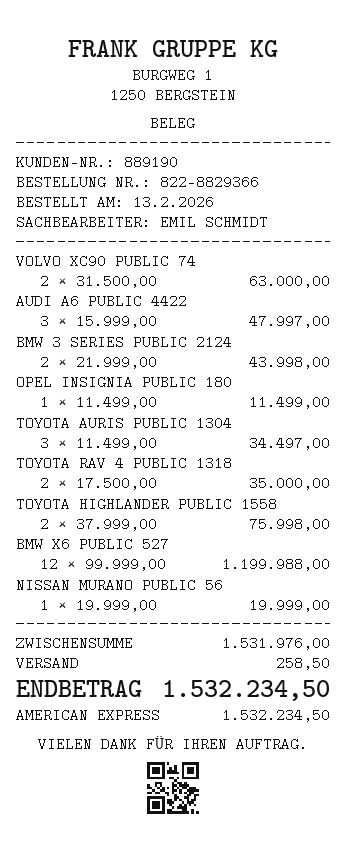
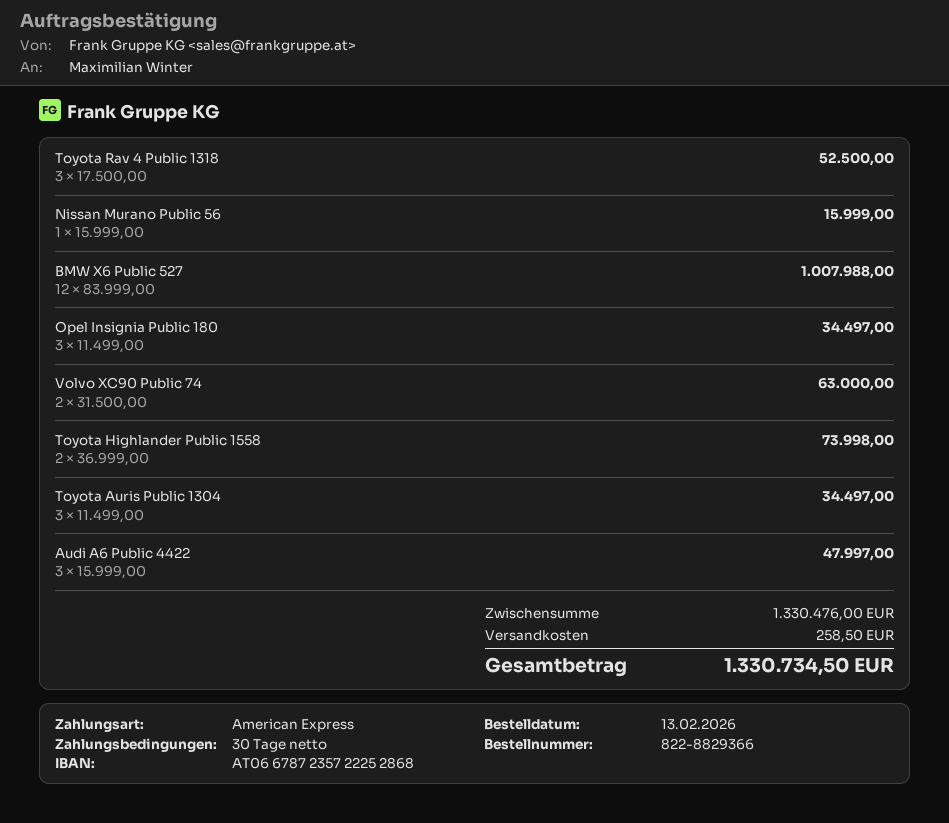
BMW 3 SERIES PUBLIC 2124: 2 x 21999.00 = 43998.00 -> none
OPEL INSIGNIA PUBLIC 180: 1 x 11499.00 = 11499.00 -> 3 x 11499.00 = 34497.00
TOYOTA RAV 4 PUBLIC 1318: 2 x 17500.00 = 35000.00 -> 3 x 17500.00 = 52500.00
TOYOTA HIGHLANDER PUBLIC 1558: 2 x 37999.00 = 75998.00 -> 2 x 36999.00 = 73998.00
BMW X6 PUBLIC 527: 12 x 99999.00 = 1199988.00 -> 12 x 83999.00 = 1007988.00
NISSAN MURANO PUBLIC 56: 1 x 19999.00 = 19999.00 -> 1 x 15999.00 = 15999.00
subtotal: 1531976.00 -> 1330476.00
total: 1532234.50 -> 1330734.50

